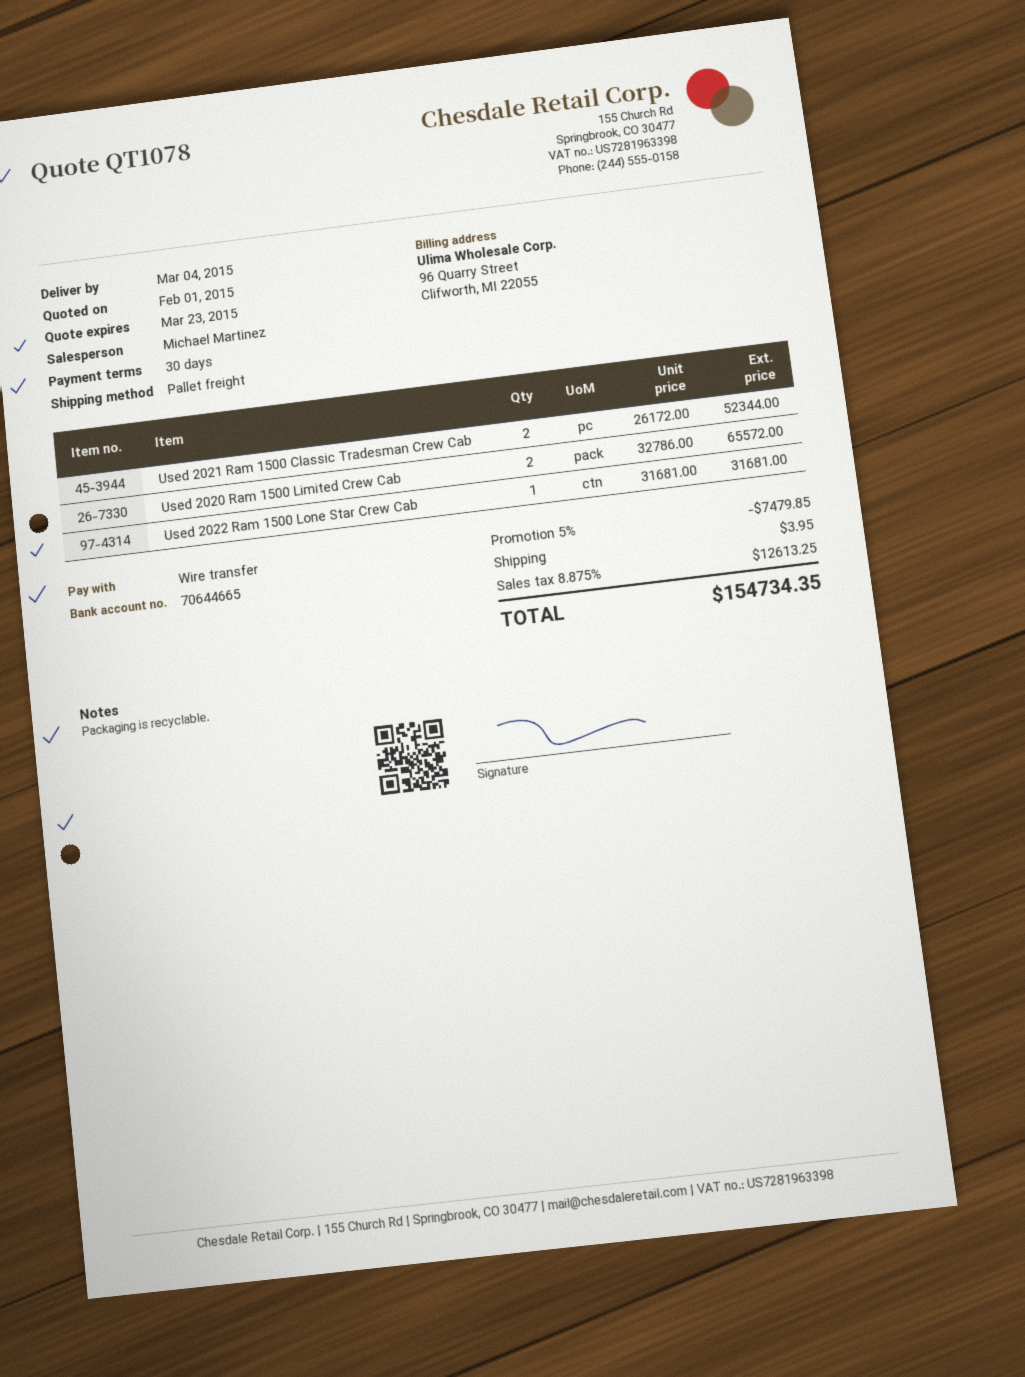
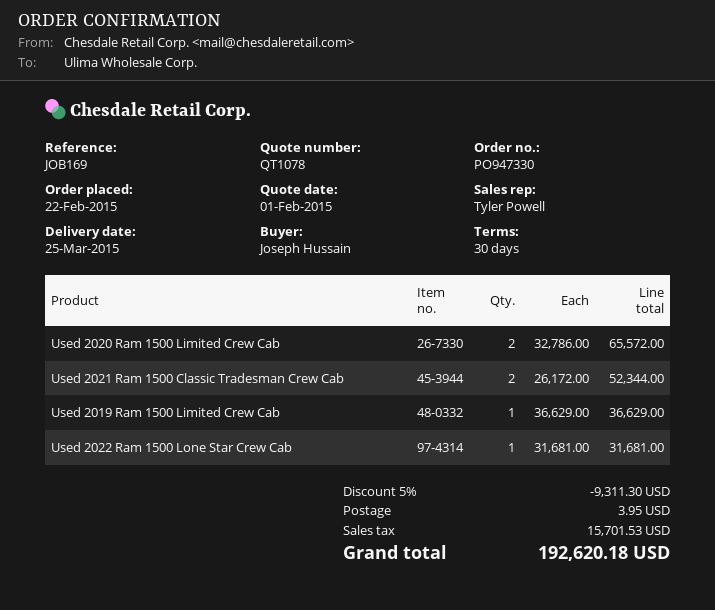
delivery date: 2015-03-04 -> 2015-03-25
sales rep: Michael Martinez -> Tyler Powell
Used 2019 Ram 1500 Limited Crew Cab: none -> 1 x 36629.00 = 36629.00
discount: 5% = 7479.85 -> 5% = 9311.30
tax: 12613.25 -> 15701.53
total: 154734.35 -> 192620.18

